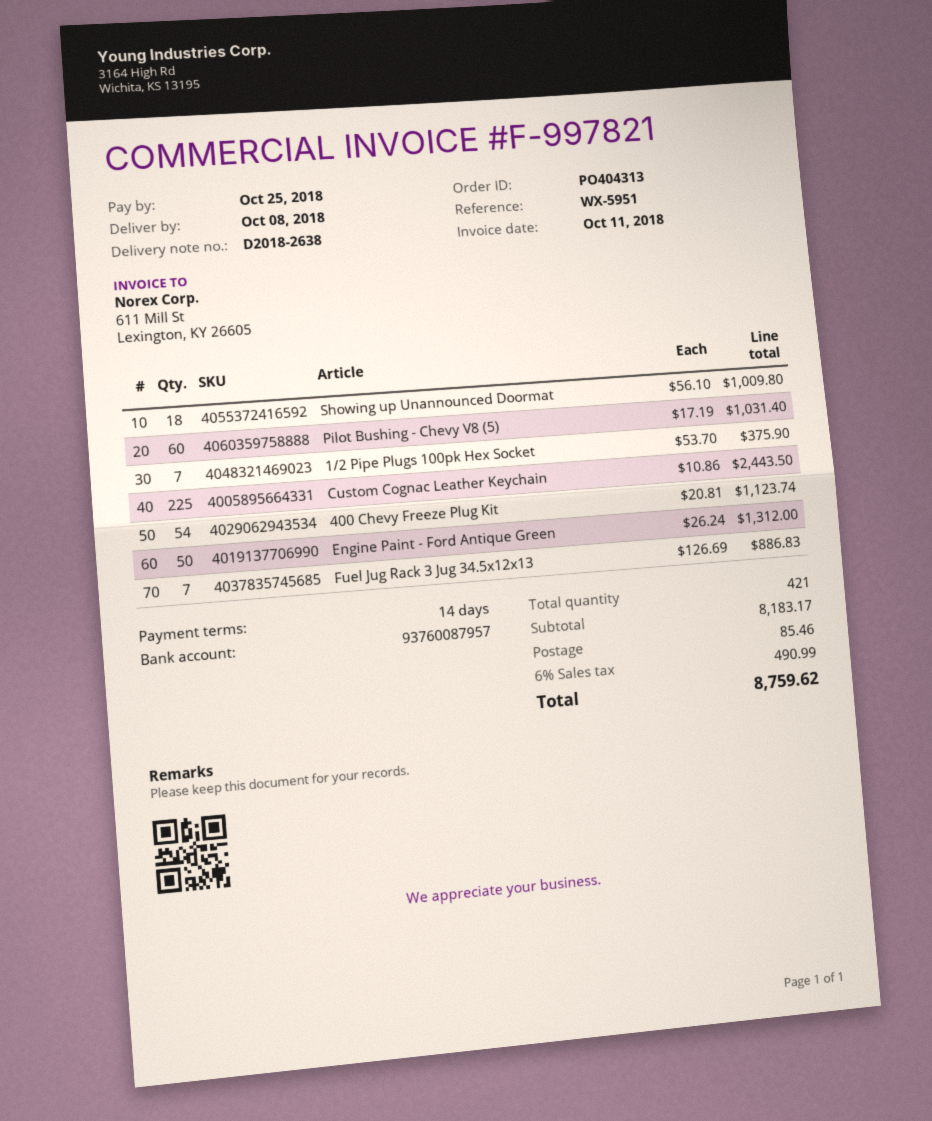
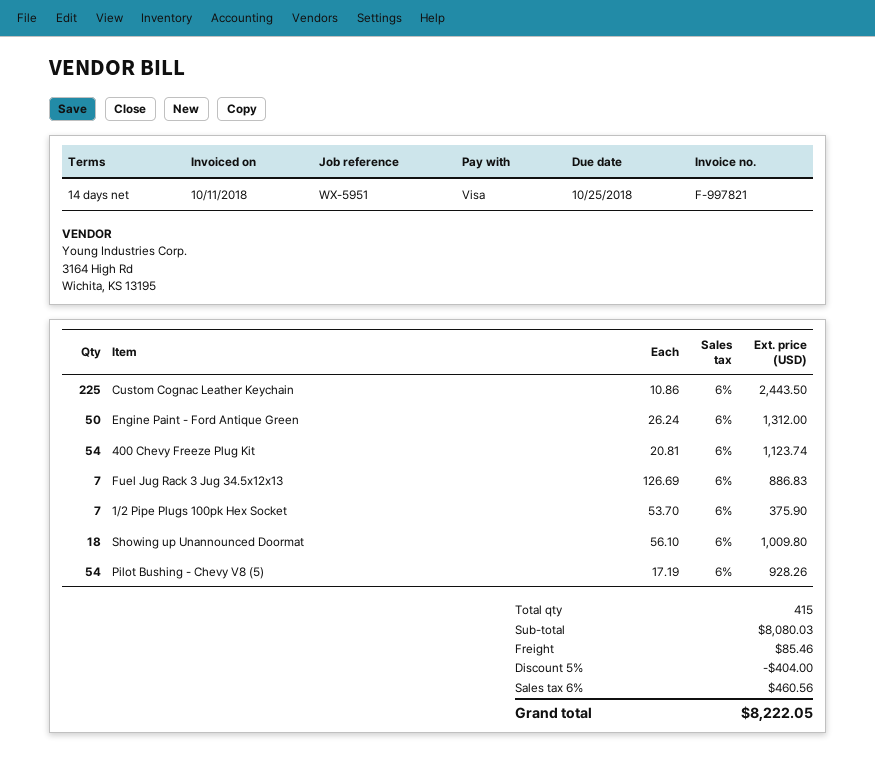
Pilot Bushing - Chevy V8 (5): 60 x 17.19 = 1031.40 -> 54 x 17.19 = 928.26
total quantity: 421 -> 415
subtotal: 8183.17 -> 8080.03
discount: none -> 5% = 404.00
tax: 6% = 490.99 -> 6% = 460.56
total: 8759.62 -> 8222.05

